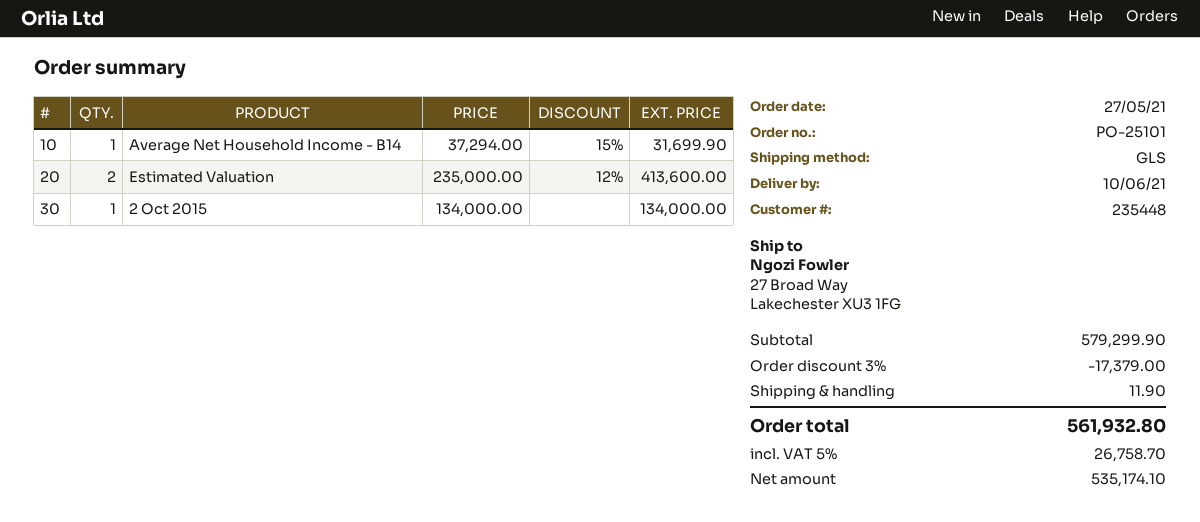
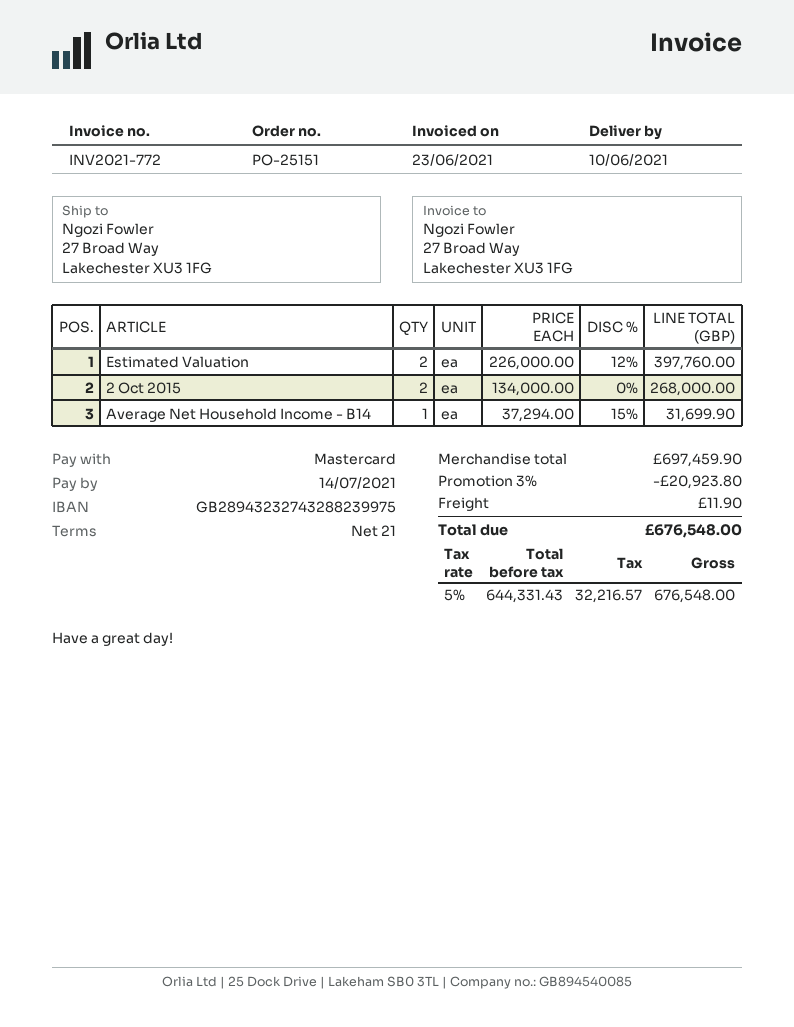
order number: PO-25101 -> PO-25151
Estimated Valuation: 2 x 235000.00 - 12% = 413600.00 -> 2 x 226000.00 - 12% = 397760.00
2 Oct 2015: 1 x 134000.00 = 134000.00 -> 2 x 134000.00 = 268000.00
subtotal: 579299.90 -> 697459.90
discount: 3% = 17379.00 -> 3% = 20923.80
net: 535174.10 -> 644331.43
tax: 5% = 26758.70 -> 5% = 32216.57
total: 561932.80 -> 676548.00

